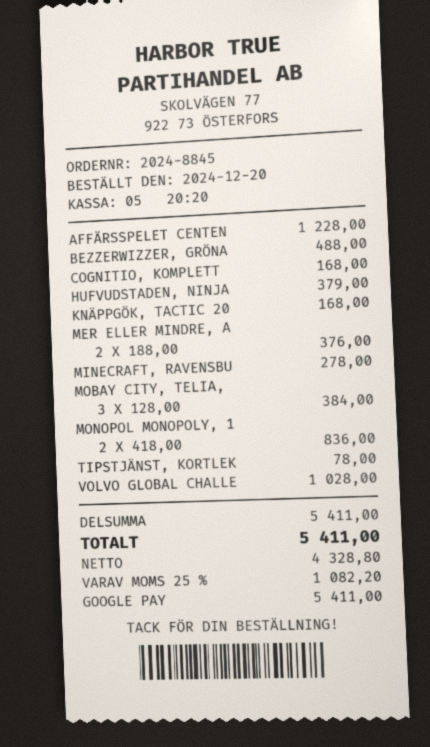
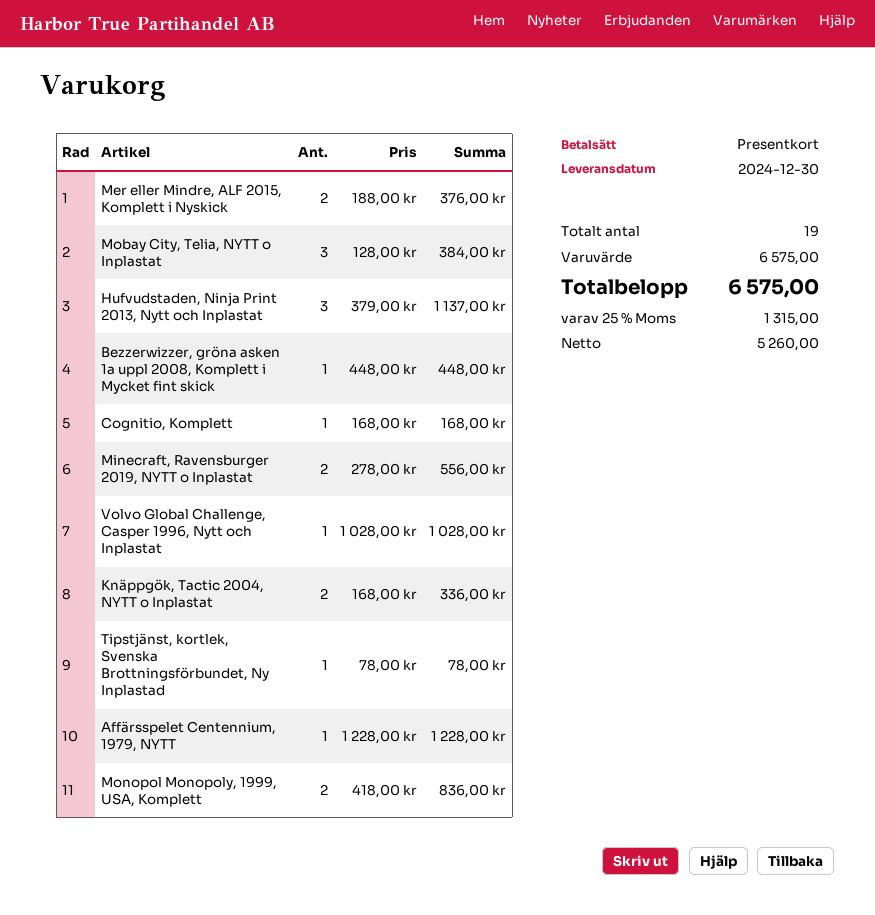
payment method: Google Pay -> gift card
BEZZERWIZZER, GRÖNA: 1 x 488.00 = 488.00 -> 1 x 448.00 = 448.00
HUFVUDSTADEN, NINJA: 1 x 379.00 = 379.00 -> 3 x 379.00 = 1137.00
KNÄPPGÖK, TACTIC 20: 1 x 168.00 = 168.00 -> 2 x 168.00 = 336.00
MINECRAFT, RAVENSBU: 1 x 278.00 = 278.00 -> 2 x 278.00 = 556.00
subtotal: 5411.00 -> 6575.00
net: 4328.80 -> 5260.00
tax: 25% = 1082.20 -> 25% = 1315.00
total: 5411.00 -> 6575.00

